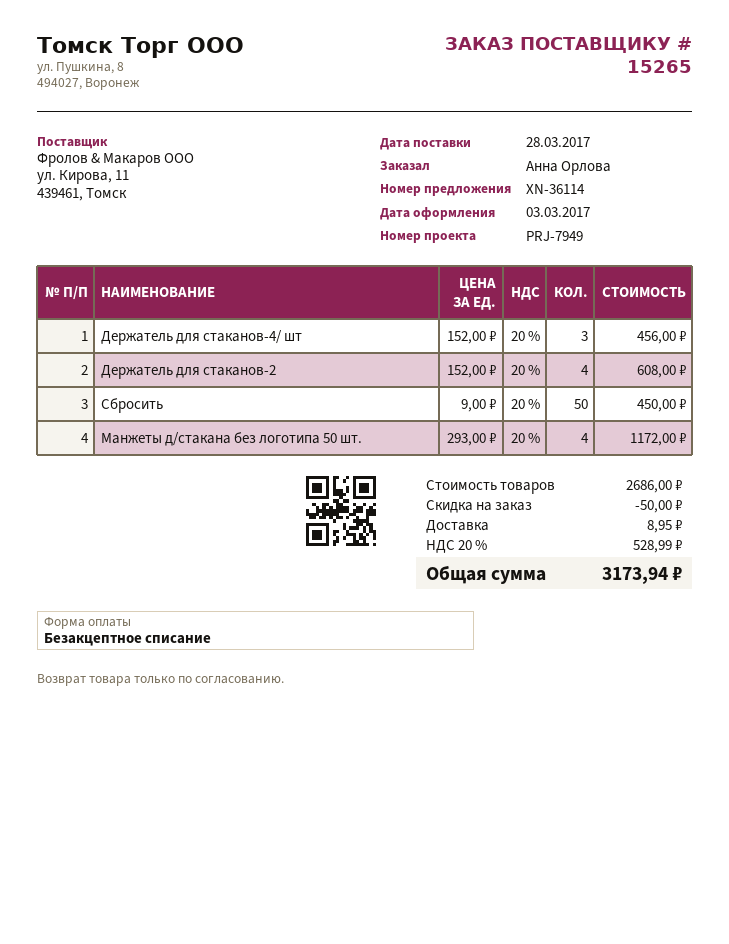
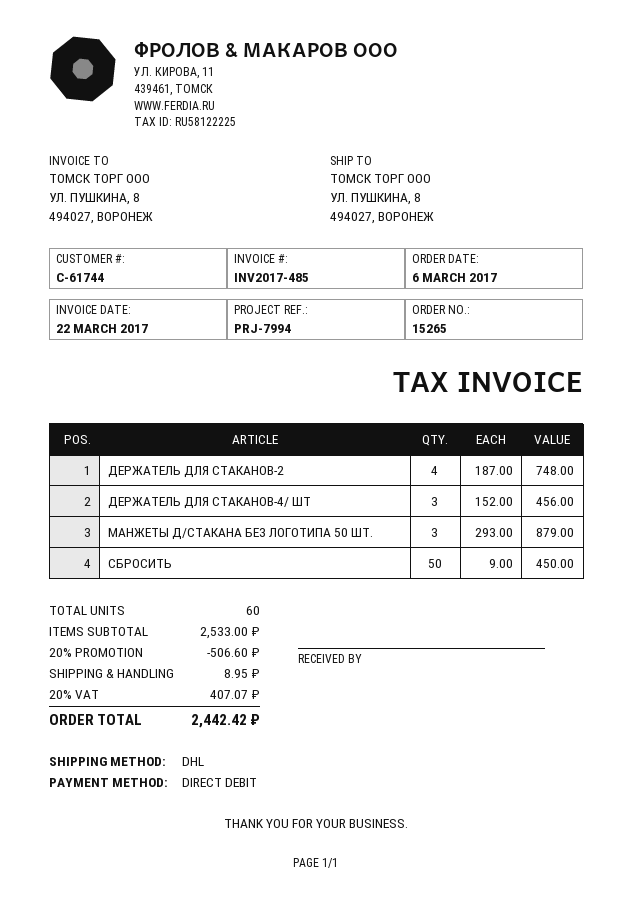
order date: 2017-03-03 -> 2017-03-06
reference: PRJ-7949 -> PRJ-7994
Держатель для стаканов-2: 4 x 152.00 = 608.00 -> 4 x 187.00 = 748.00
Манжеты д/стакана без логотипа 50 шт.: 4 x 293.00 = 1172.00 -> 3 x 293.00 = 879.00
subtotal: 2686.00 -> 2533.00
discount: 50.00 -> 506.60
tax: 20% = 528.99 -> 20% = 407.07
total: 3173.94 -> 2442.42

